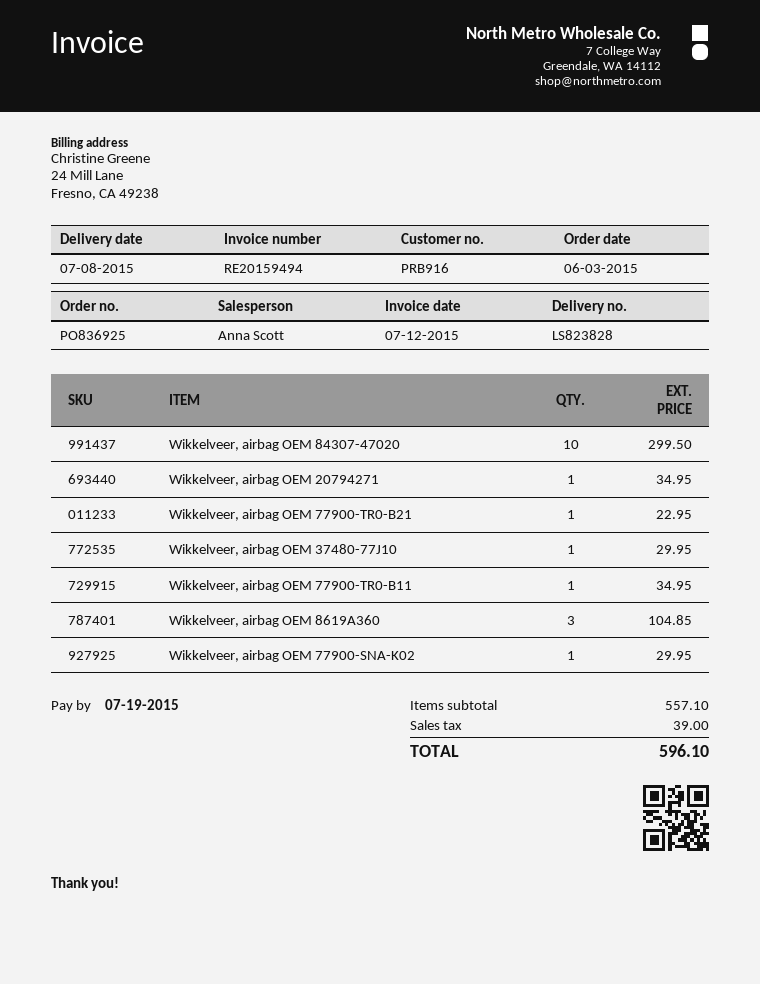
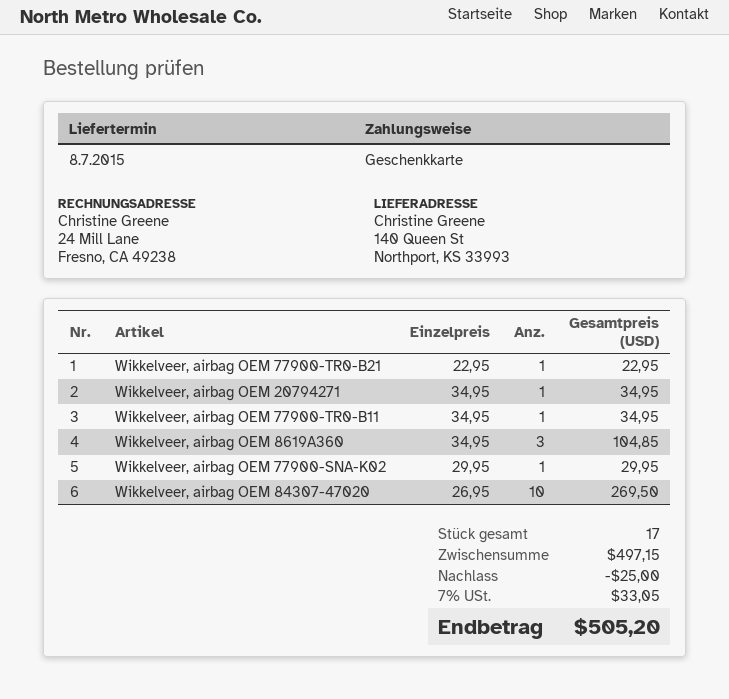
Wikkelveer, airbag OEM 84307-47020: 10 for 299.50 -> 10 for 269.50
Wikkelveer, airbag OEM 37480-77J10: 1 for 29.95 -> none
subtotal: 557.10 -> 497.15
discount: none -> 25.00
tax: 39.00 -> 33.05
total: 596.10 -> 505.20

